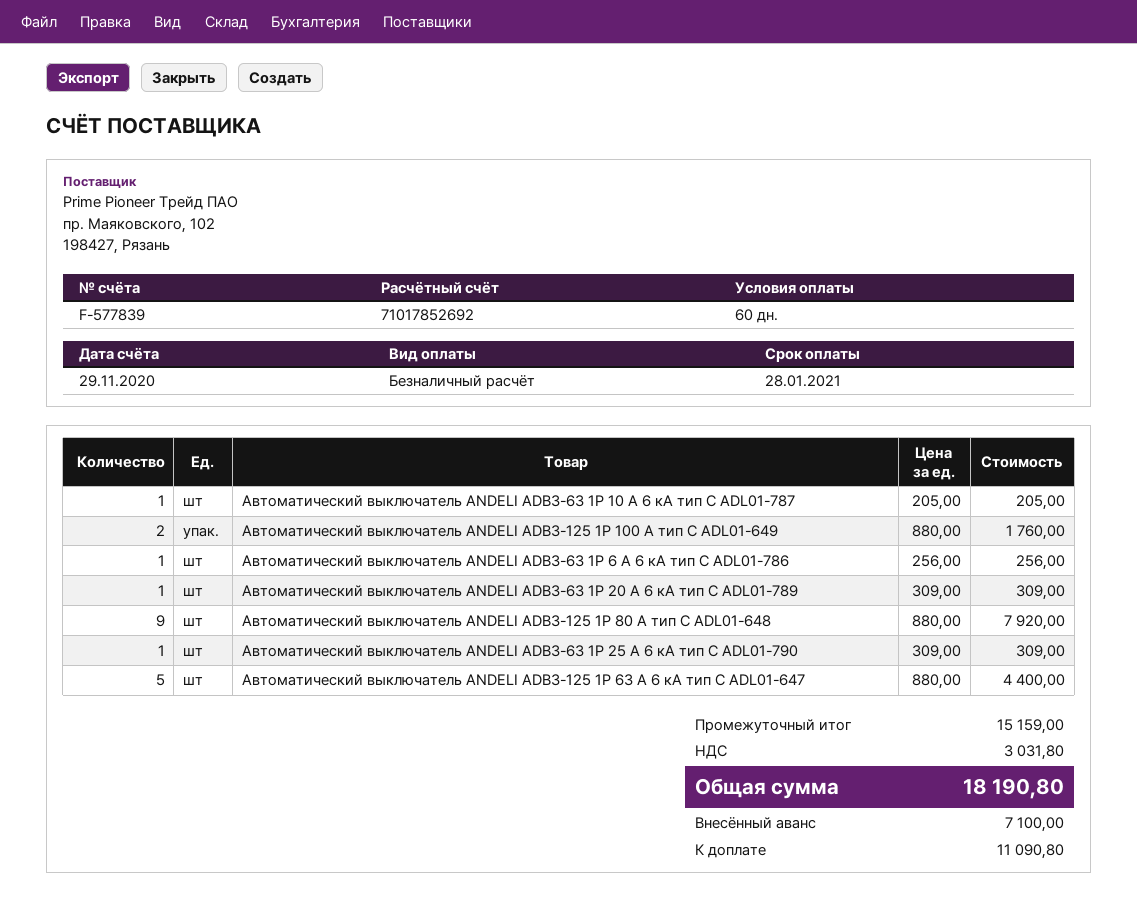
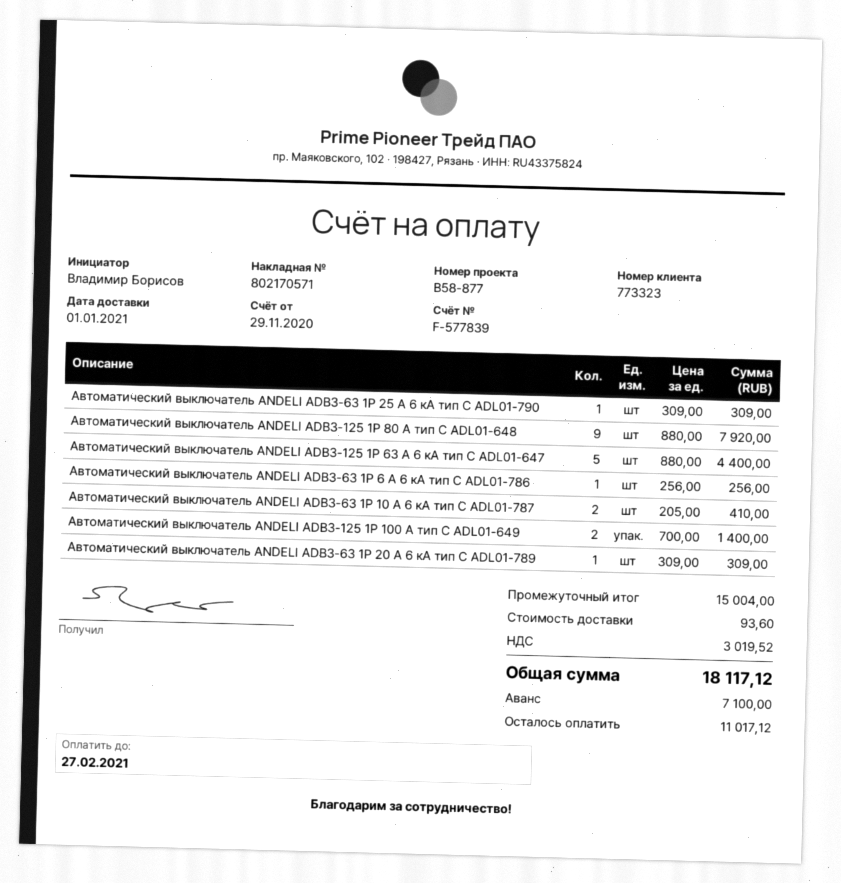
due date: 2021-01-28 -> 2021-02-27
Автоматический выключатель ANDELI ADB3-63 1P 10 А 6 кА тип C ADL01-787: 1 x 205.00 = 205.00 -> 2 x 205.00 = 410.00
Автоматический выключатель ANDELI ADB3-125 1P 100 А тип C ADL01-649: 2 x 880.00 = 1760.00 -> 2 x 700.00 = 1400.00
subtotal: 15159.00 -> 15004.00
shipping: none -> 93.60
tax: 3031.80 -> 3019.52
total: 18190.80 -> 18117.12
balance: 11090.80 -> 11017.12

